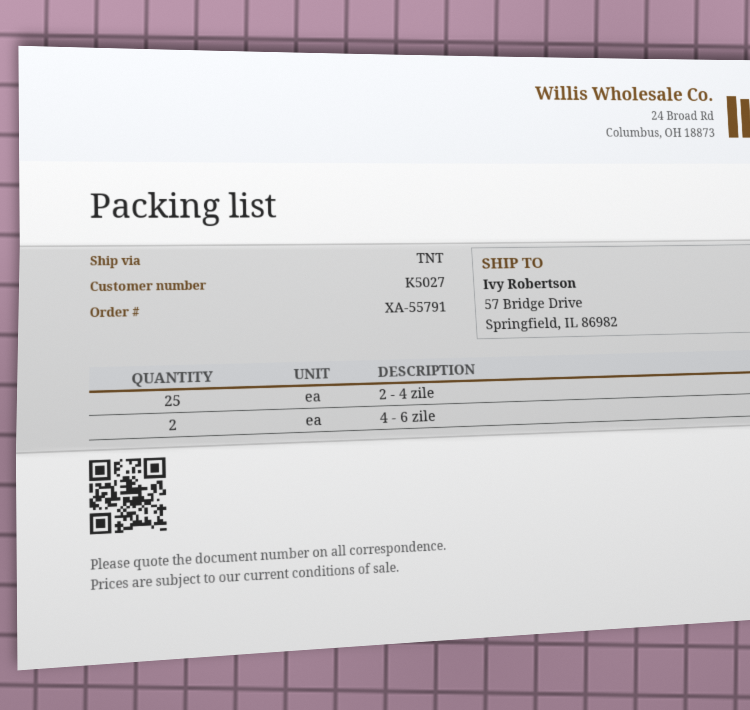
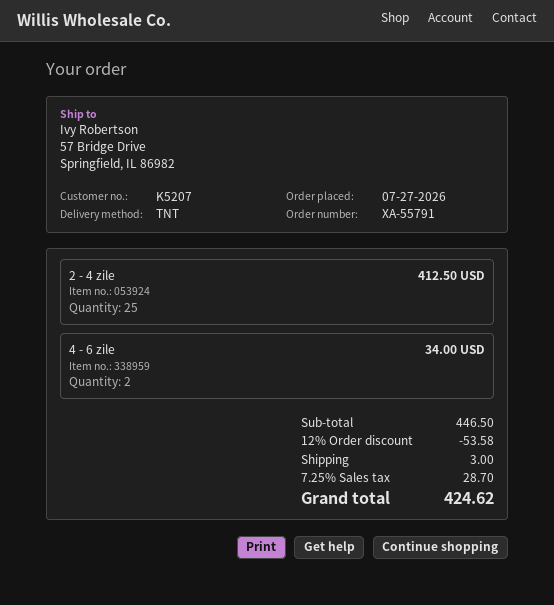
customer number: K5027 -> K5207

